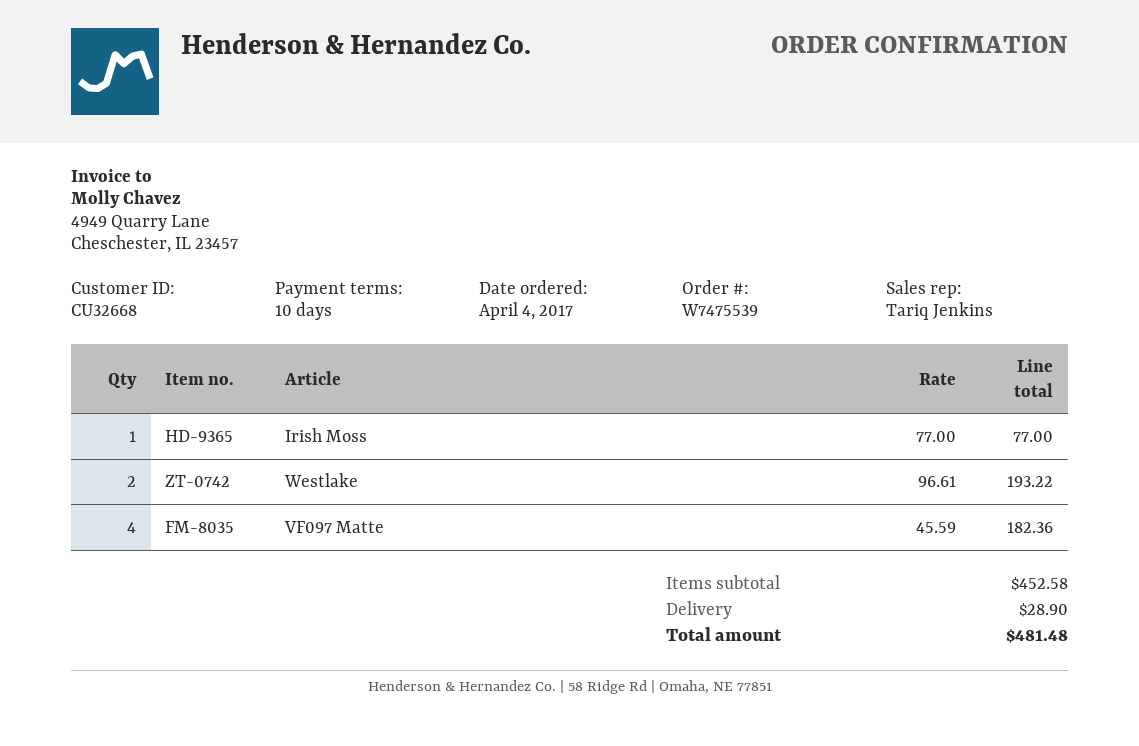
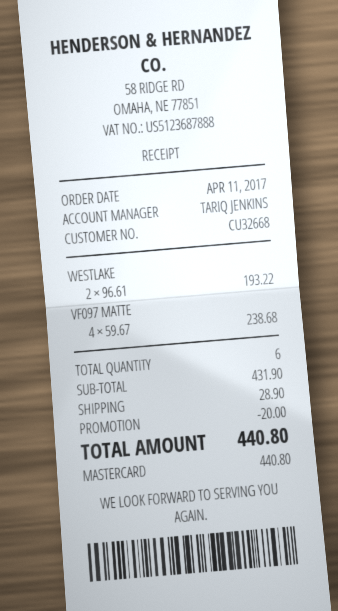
order date: 2017-04-04 -> 2017-04-11
Irish Moss: 1 x 77.00 = 77.00 -> none
VF097 Matte: 4 x 45.59 = 182.36 -> 4 x 59.67 = 238.68
subtotal: 452.58 -> 431.90
discount: none -> 20.00
total: 481.48 -> 440.80

